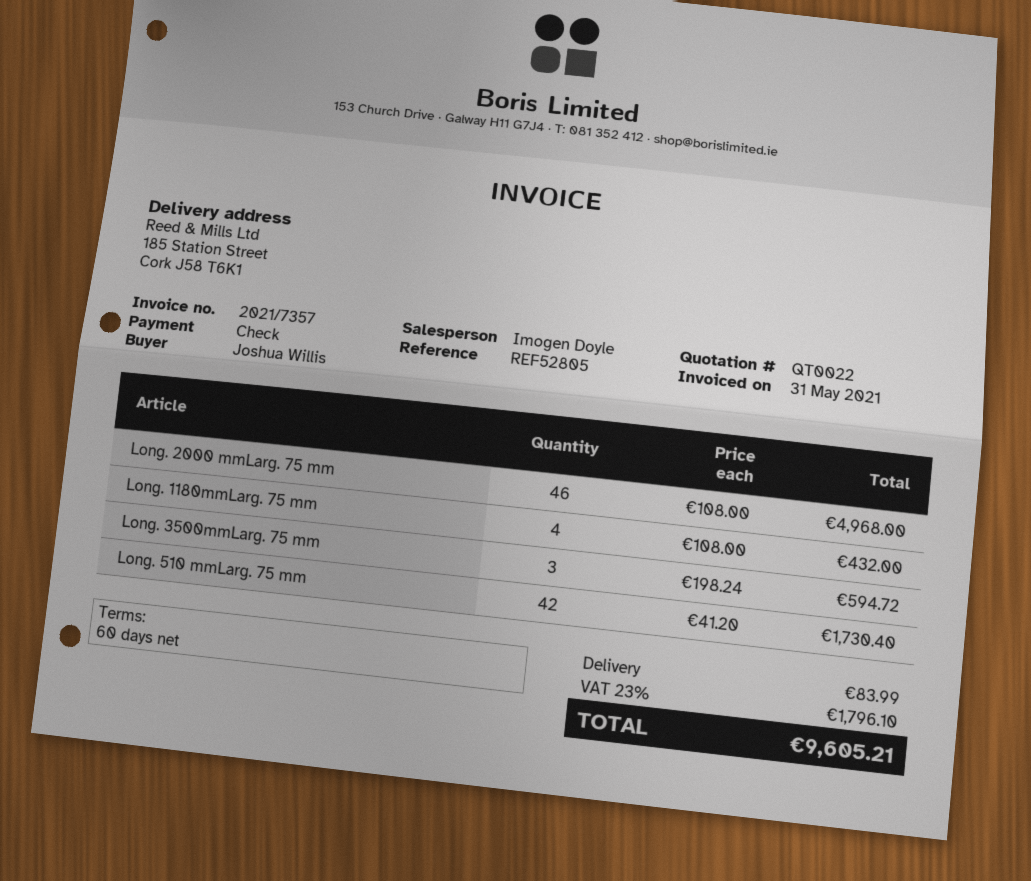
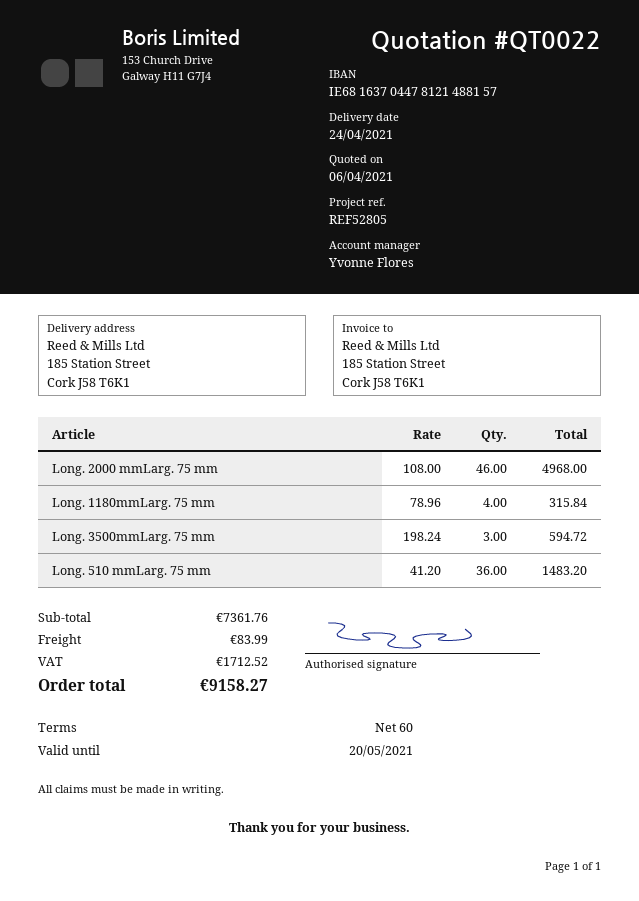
sales rep: Imogen Doyle -> Yvonne Flores
Long. 1180mmLarg. 75 mm: 4 x 108.00 = 432.00 -> 4 x 78.96 = 315.84
Long. 510 mmLarg. 75 mm: 42 x 41.20 = 1730.40 -> 36 x 41.20 = 1483.20
tax: 1796.10 -> 1712.52
total: 9605.21 -> 9158.27

